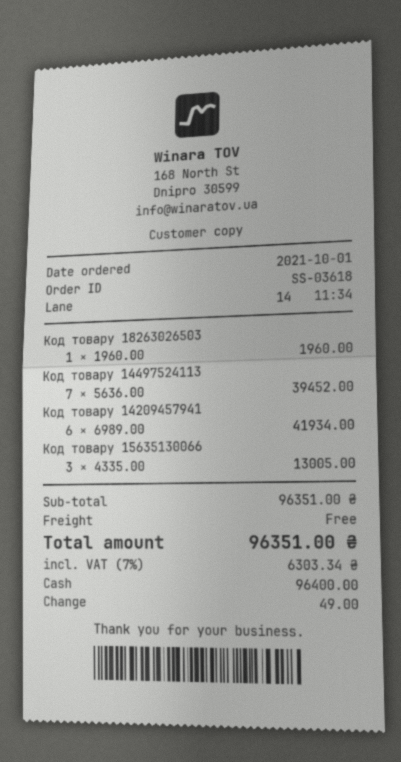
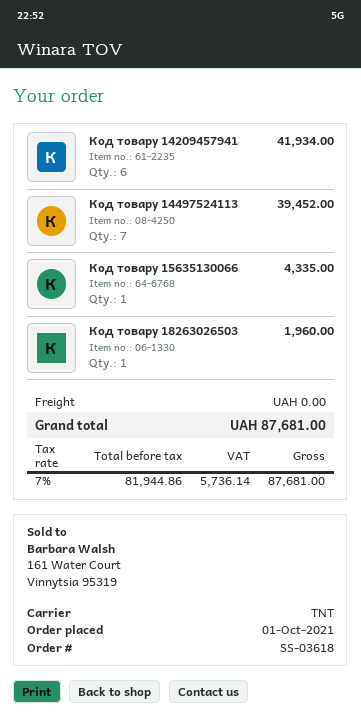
Код товару 15635130066: 3 for 13005.00 -> 1 for 4335.00
tax: 7% = 6303.34 -> 7% = 5736.14
total: 96351.00 -> 87681.00

